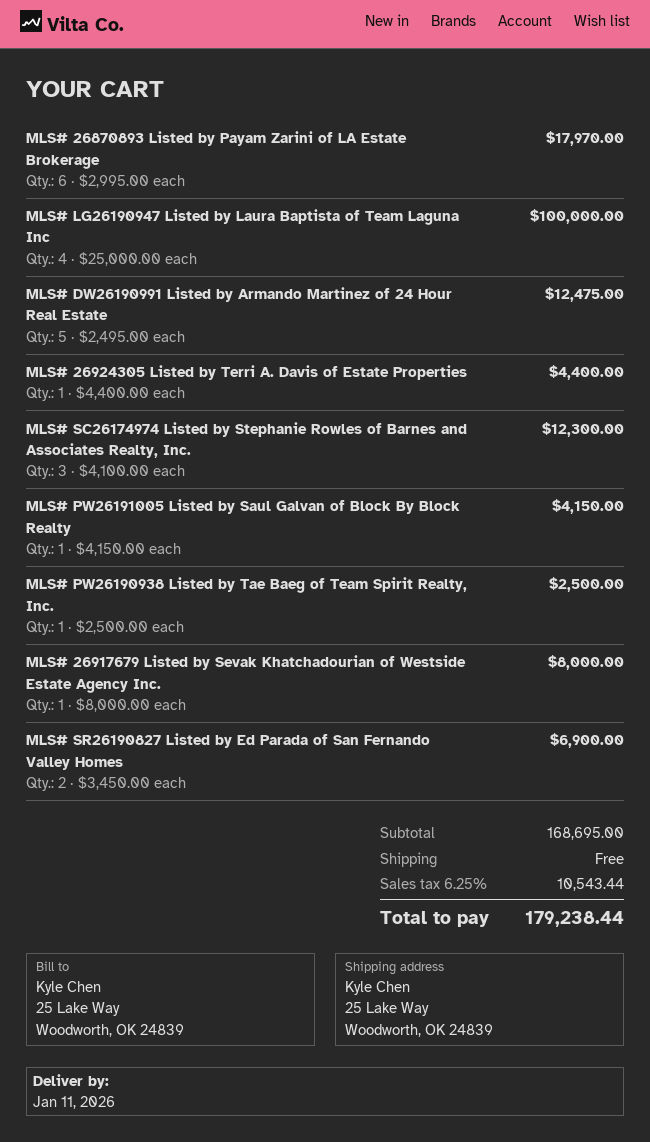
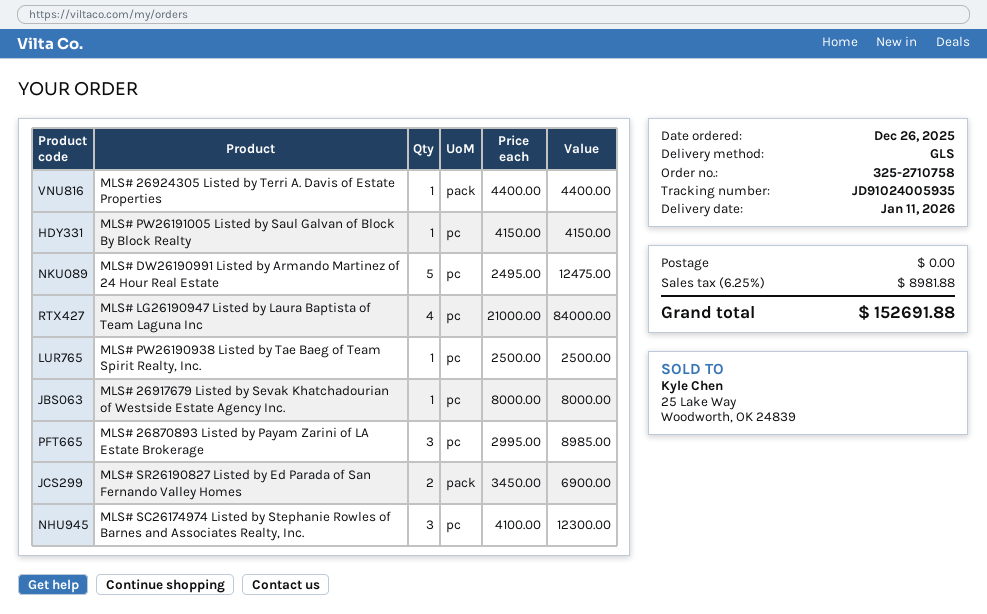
MLS# 26870893 Listed by Payam Zarini of LA Estate Brokerage: 6 x 2995.00 = 17970.00 -> 3 x 2995.00 = 8985.00
MLS# LG26190947 Listed by Laura Baptista of Team Laguna Inc: 4 x 25000.00 = 100000.00 -> 4 x 21000.00 = 84000.00
tax: 6.25% = 10543.44 -> 6.25% = 8981.88
total: 179238.44 -> 152691.88

